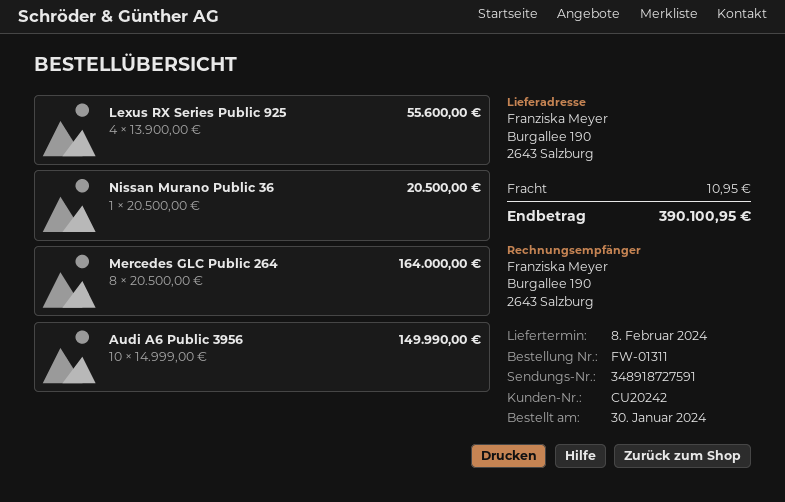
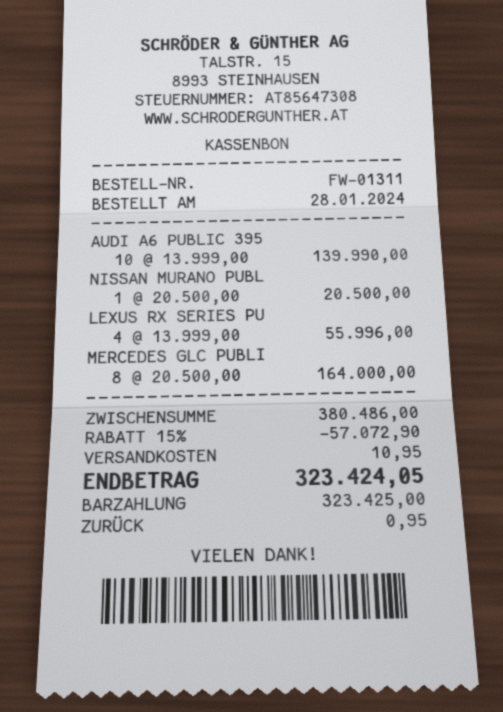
order date: 2024-01-30 -> 2024-01-28
Lexus RX Series Public 925: 4 x 13900.00 = 55600.00 -> 4 x 13999.00 = 55996.00
Audi A6 Public 3956: 10 x 14999.00 = 149990.00 -> 10 x 13999.00 = 139990.00
discount: none -> 15% = 57072.90
total: 390100.95 -> 323424.05

